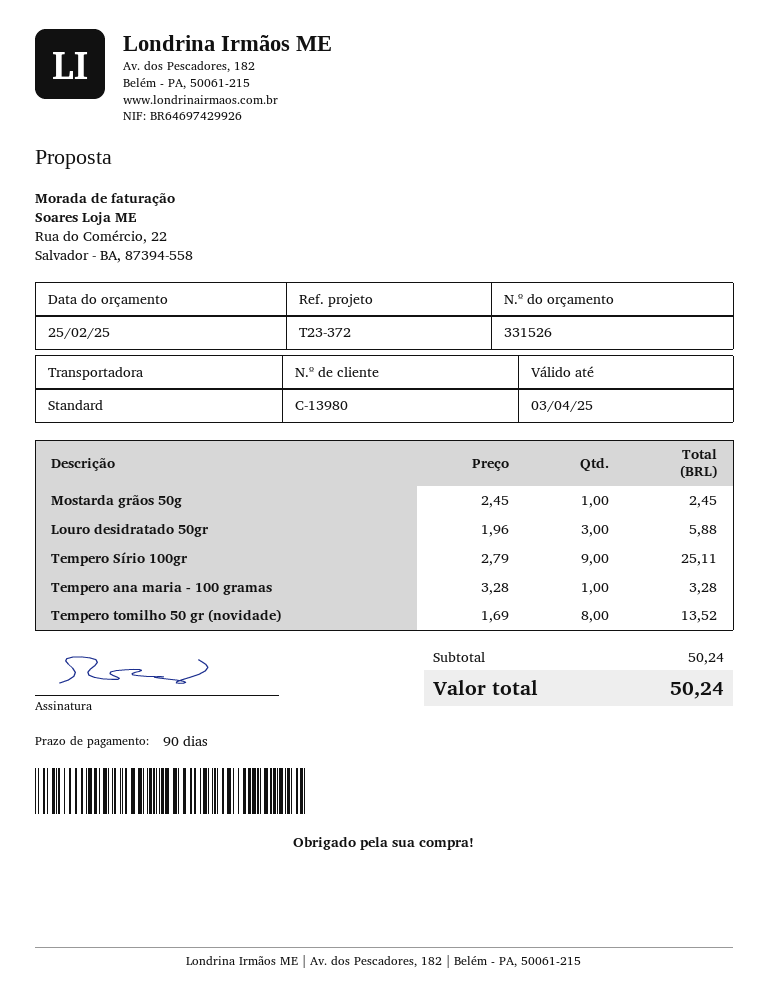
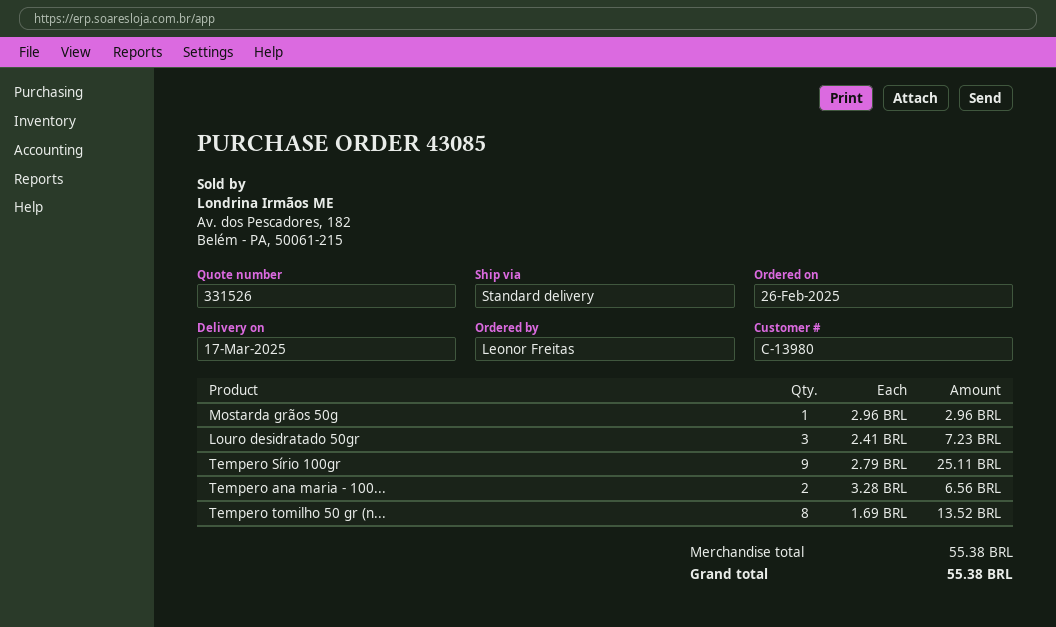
Mostarda grãos 50g: 1 x 2.45 = 2.45 -> 1 x 2.96 = 2.96
Louro desidratado 50gr: 3 x 1.96 = 5.88 -> 3 x 2.41 = 7.23
Tempero ana maria - 100 gramas: 1 x 3.28 = 3.28 -> 2 x 3.28 = 6.56
subtotal: 50.24 -> 55.38
total: 50.24 -> 55.38

